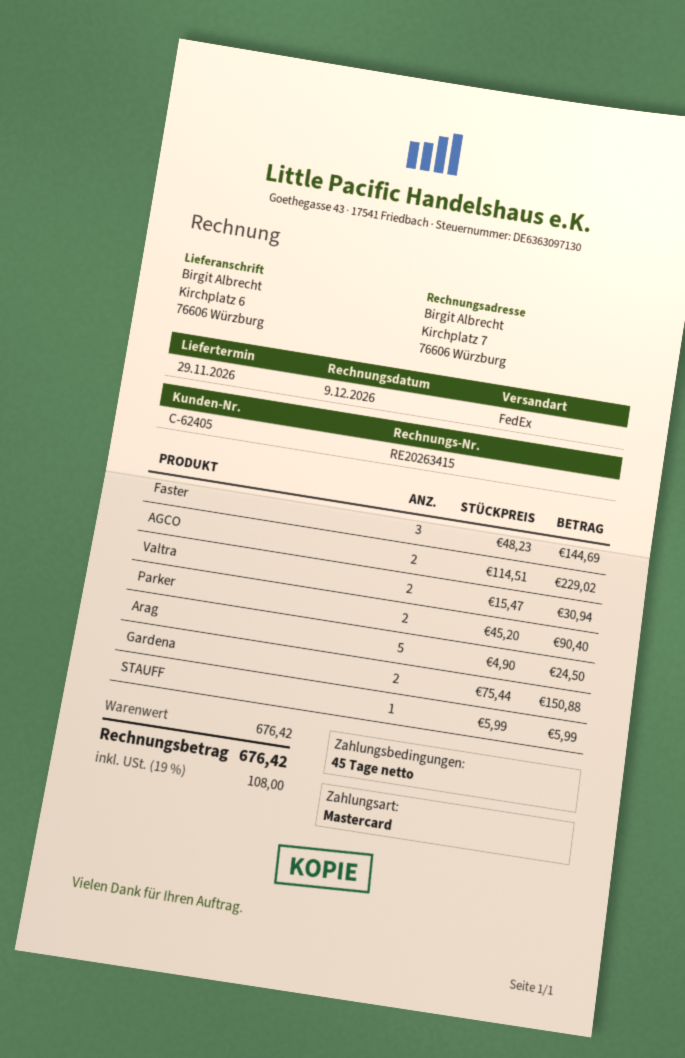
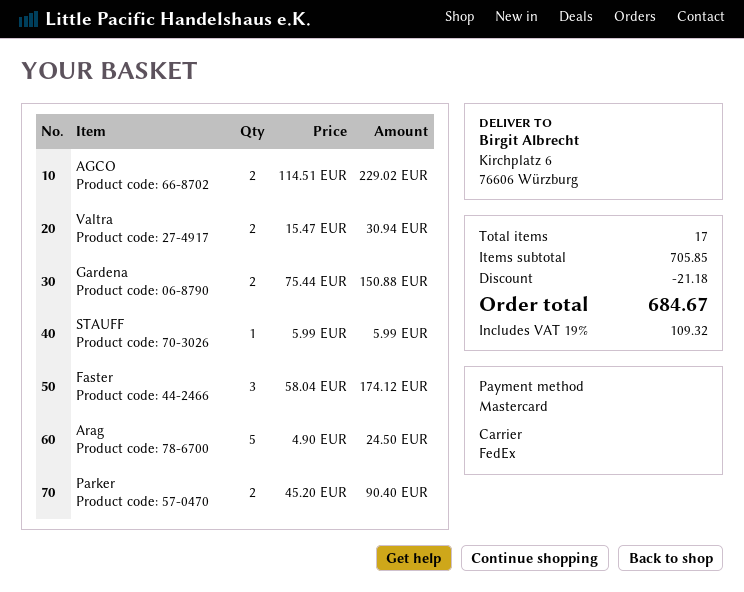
Faster: 3 x 48.23 = 144.69 -> 3 x 58.04 = 174.12
subtotal: 676.42 -> 705.85
discount: none -> 21.18
tax: 19% = 108.00 -> 19% = 109.32
total: 676.42 -> 684.67

